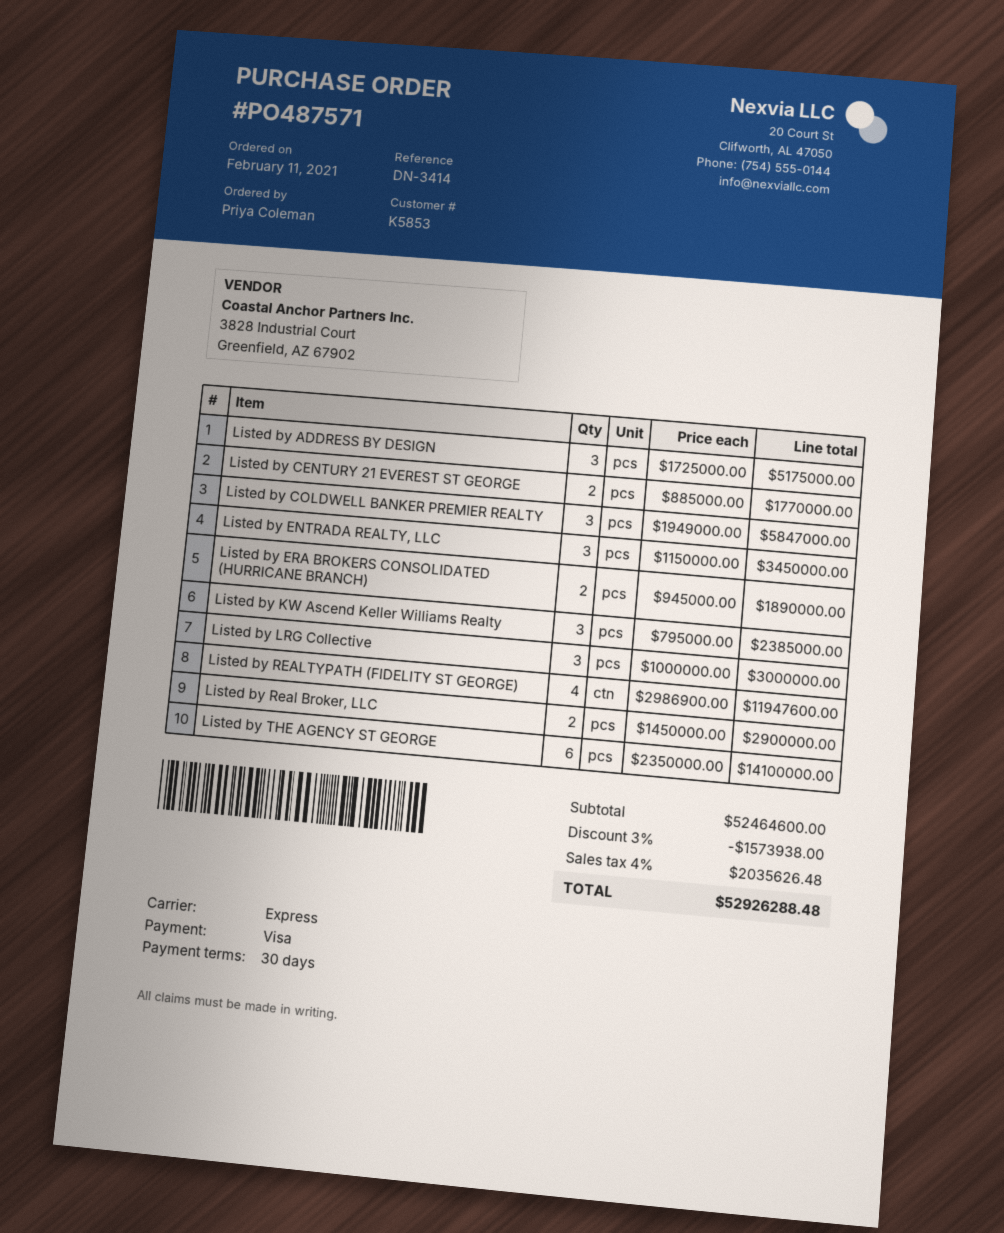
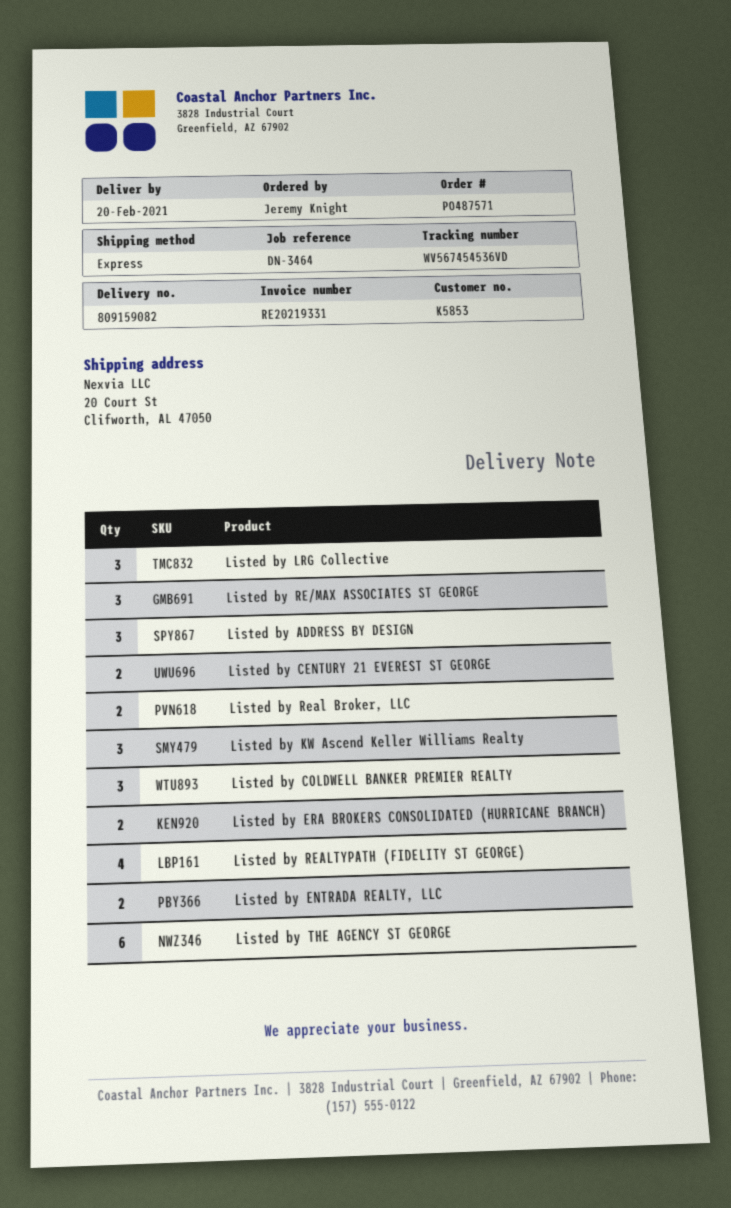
reference: DN-3414 -> DN-3464
ordered by: Priya Coleman -> Jeremy Knight
Listed by ENTRADA REALTY, LLC: 3 -> 2
Listed by RE/MAX ASSOCIATES ST GEORGE: none -> 3

